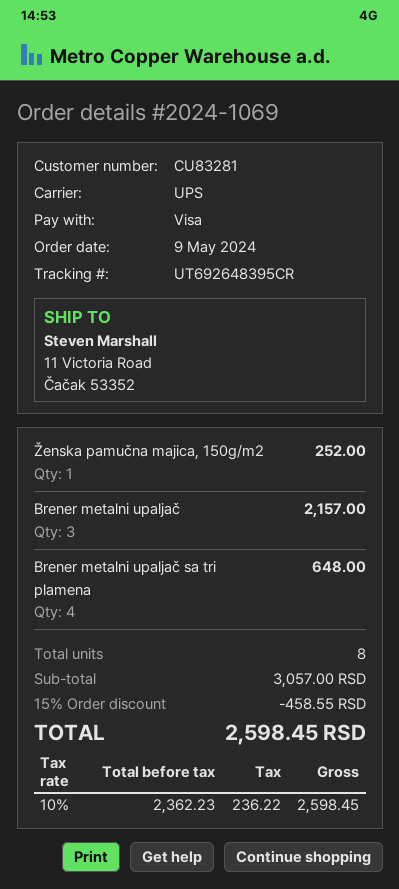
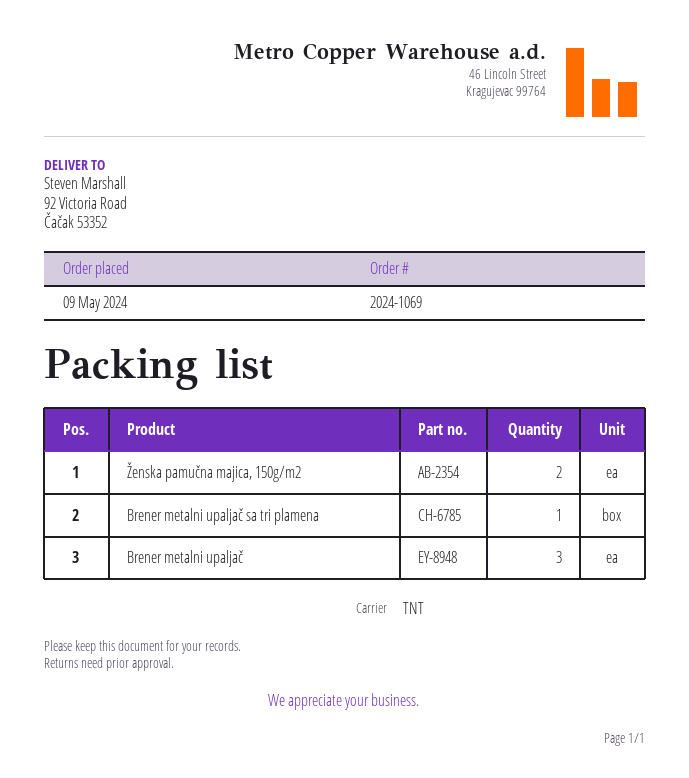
shipping method: UPS -> TNT
ship to: 11 Victoria Road, Čačak 53352 -> 92 Victoria Road, Čačak 53352
Ženska pamučna majica, 150g/m2: 1 -> 2
Brener metalni upaljač sa tri plamena: 4 -> 1

